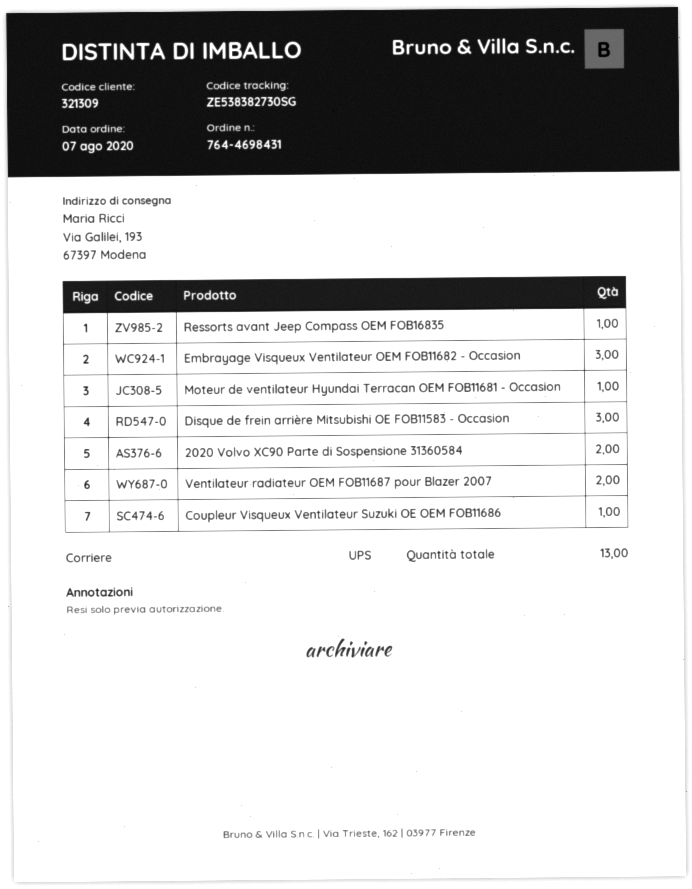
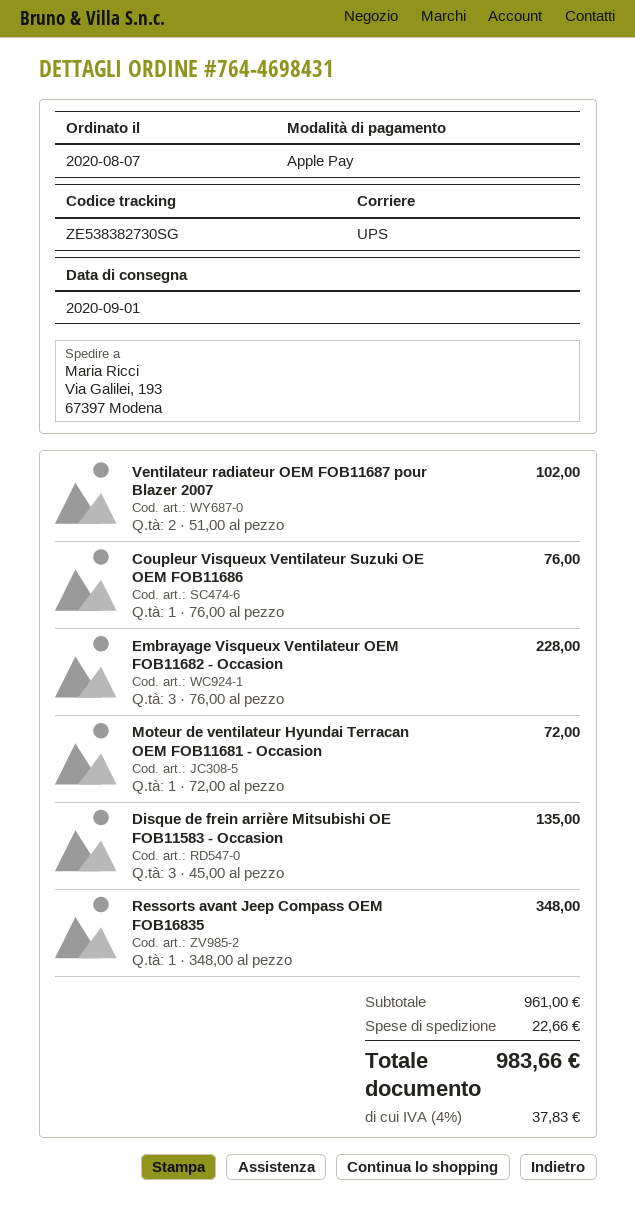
2020 Volvo XC90 Parte di Sospensione 31360584: 2 -> none

